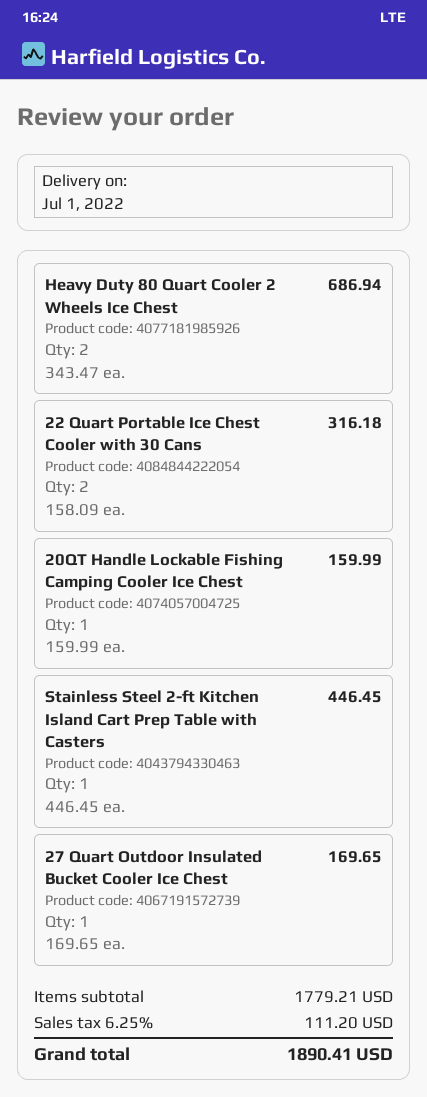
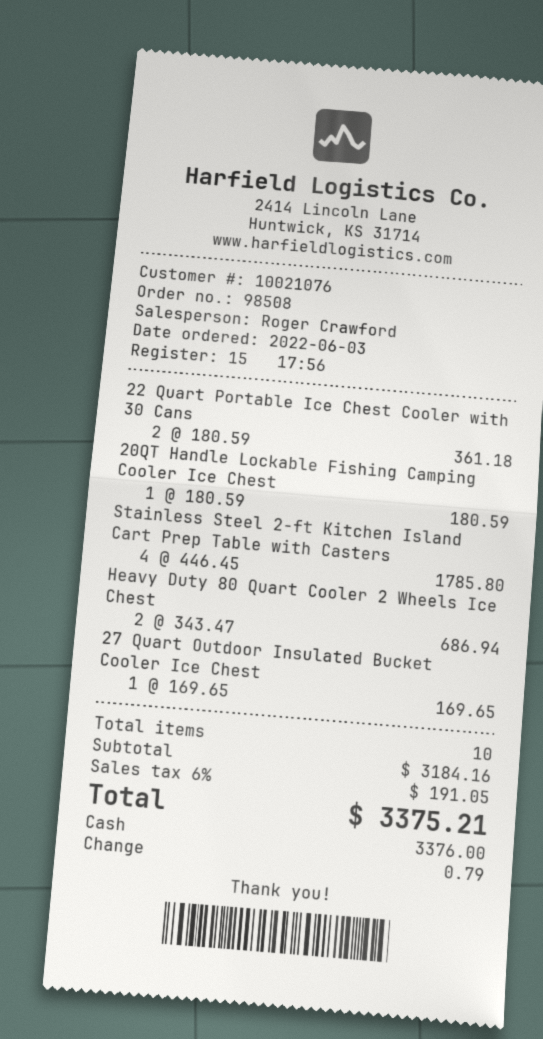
22 Quart Portable Ice Chest Cooler with 30 Cans: 2 x 158.09 = 316.18 -> 2 x 180.59 = 361.18
20QT Handle Lockable Fishing Camping Cooler Ice Chest: 1 x 159.99 = 159.99 -> 1 x 180.59 = 180.59
Stainless Steel 2-ft Kitchen Island Cart Prep Table with Casters: 1 x 446.45 = 446.45 -> 4 x 446.45 = 1785.80
subtotal: 1779.21 -> 3184.16
tax: 6.25% = 111.20 -> 6% = 191.05
total: 1890.41 -> 3375.21

